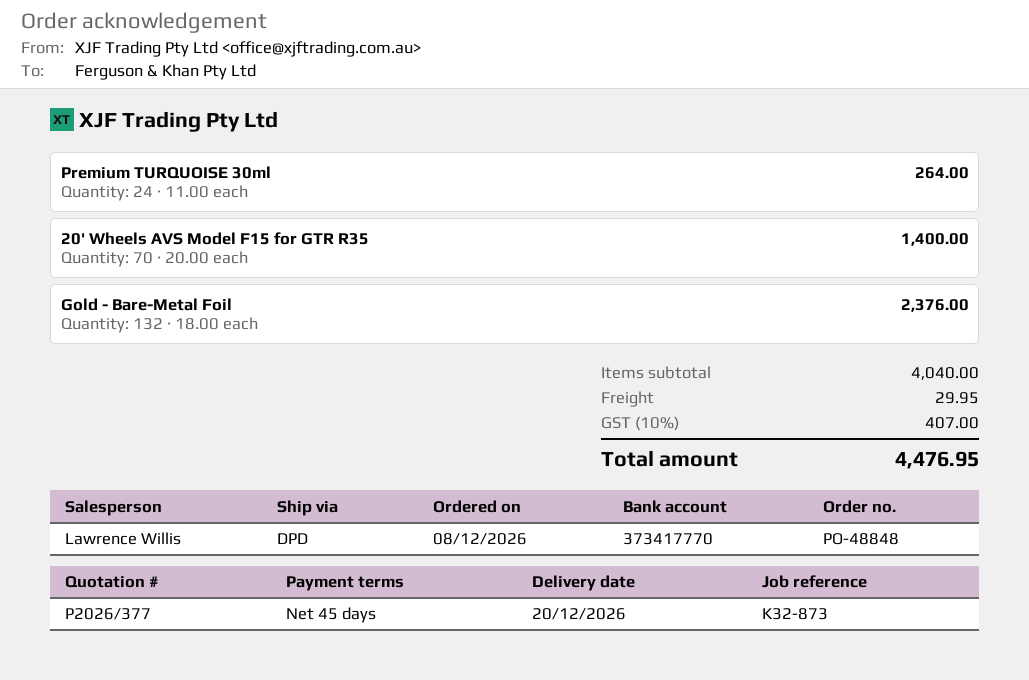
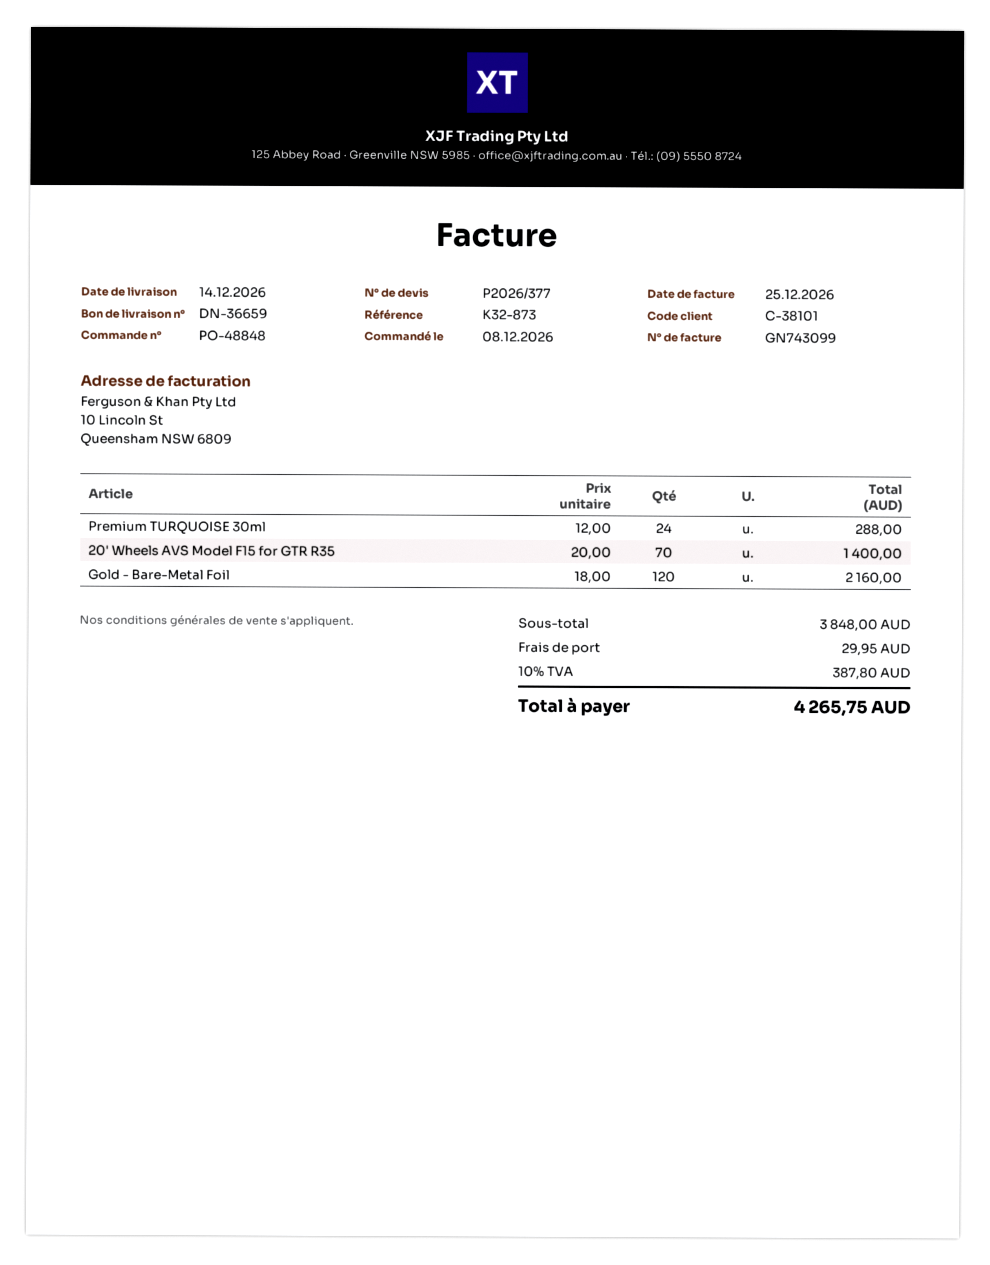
delivery date: 2026-12-20 -> 2026-12-14
Premium TURQUOISE 30ml: 24 x 11.00 = 264.00 -> 24 x 12.00 = 288.00
Gold - Bare-Metal Foil: 132 x 18.00 = 2376.00 -> 120 x 18.00 = 2160.00
subtotal: 4040.00 -> 3848.00
tax: 10% = 407.00 -> 10% = 387.80
total: 4476.95 -> 4265.75

